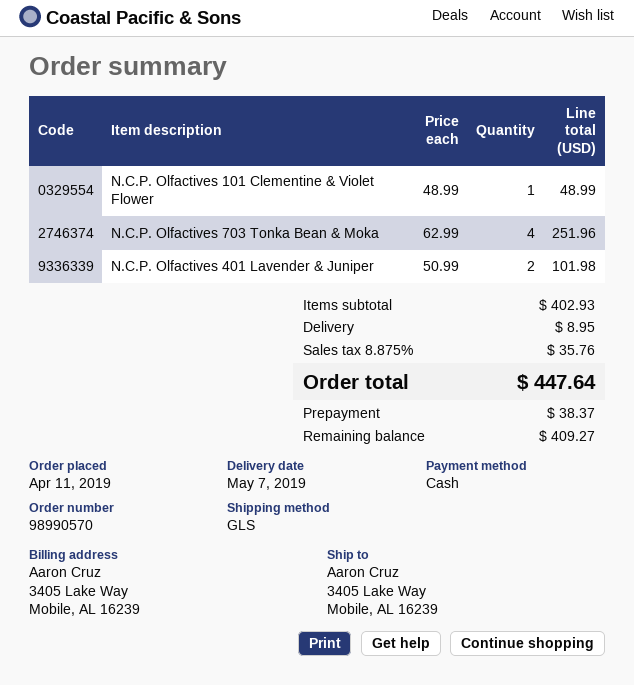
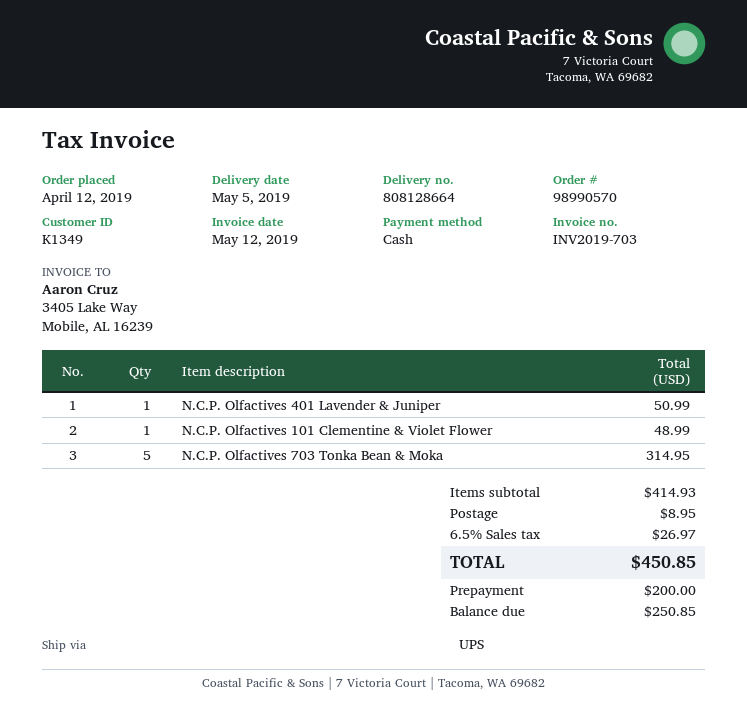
order date: 2019-04-11 -> 2019-04-12
delivery date: 2019-05-07 -> 2019-05-05
shipping method: GLS -> UPS
N.C.P. Olfactives 703 Tonka Bean & Moka: 4 for 251.96 -> 5 for 314.95
N.C.P. Olfactives 401 Lavender & Juniper: 2 for 101.98 -> 1 for 50.99
subtotal: 402.93 -> 414.93
tax: 8.875% = 35.76 -> 6.5% = 26.97
total: 447.64 -> 450.85
deposit: 38.37 -> 200.00
balance: 409.27 -> 250.85

